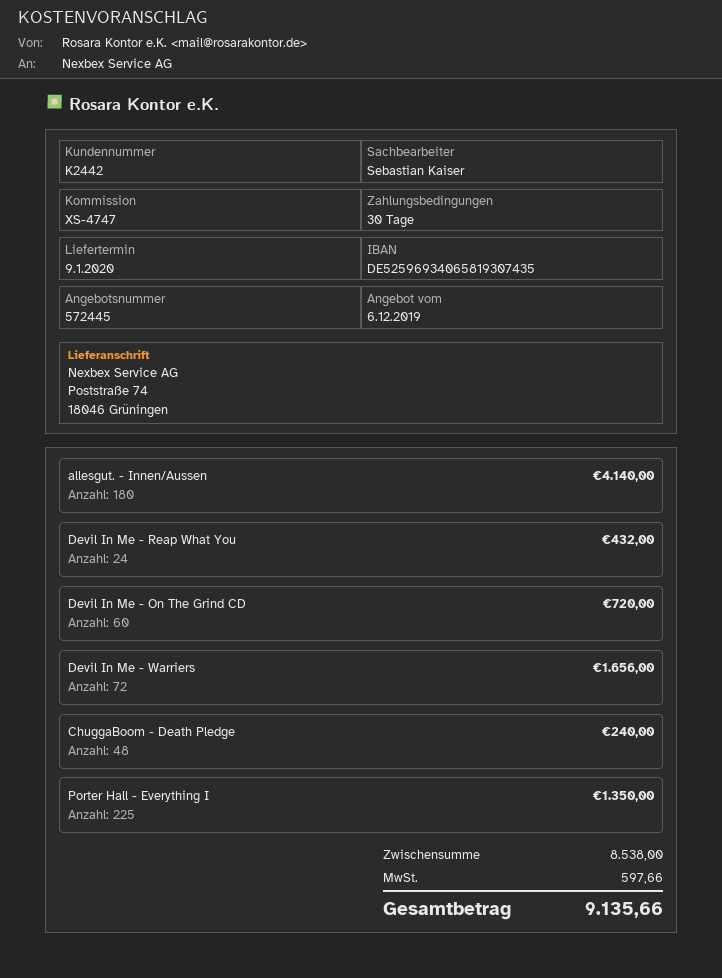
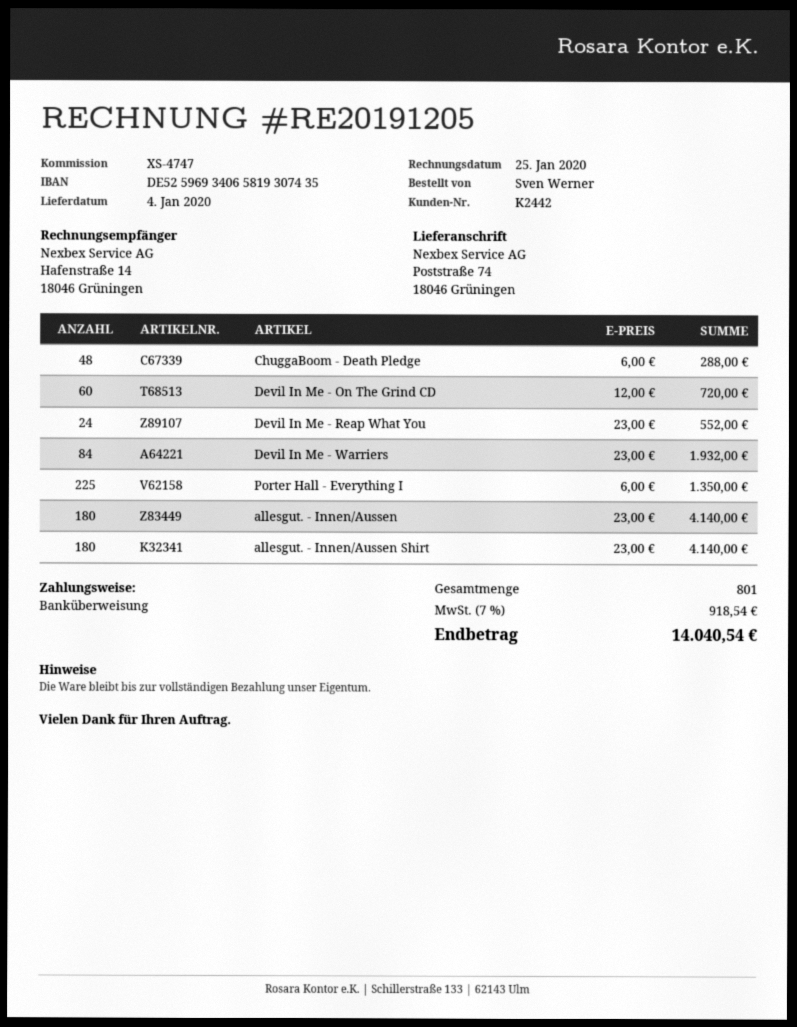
delivery date: 2020-01-09 -> 2020-01-04
Devil In Me - Reap What You: 24 for 432.00 -> 24 for 552.00
Devil In Me - Warriers: 72 for 1656.00 -> 84 for 1932.00
ChuggaBoom - Death Pledge: 48 for 240.00 -> 48 for 288.00
allesgut. - Innen/Aussen Shirt: none -> 180 for 4140.00
tax: 597.66 -> 918.54
total: 9135.66 -> 14040.54

